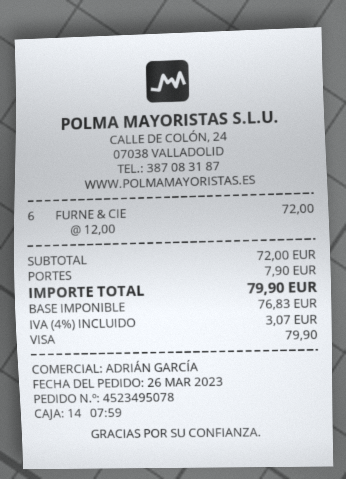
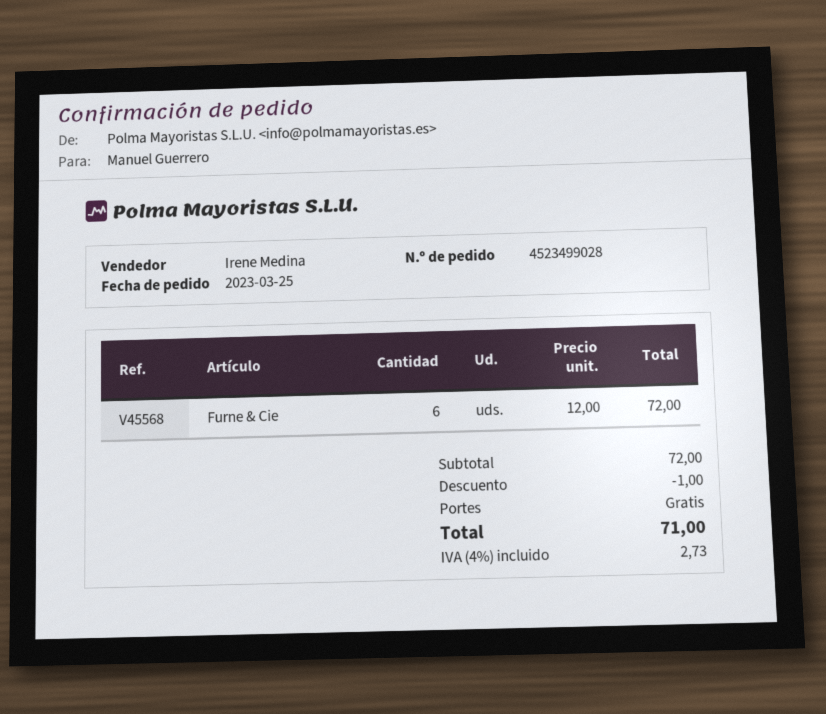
order number: 4523495078 -> 4523499028
order date: 2023-03-26 -> 2023-03-25
sales rep: ADRIÁN GARCÍA -> Irene Medina
discount: none -> 1.00
shipping: 7.90 -> 0.00
tax: 4% = 3.07 -> 4% = 2.73
total: 79.90 -> 71.00

